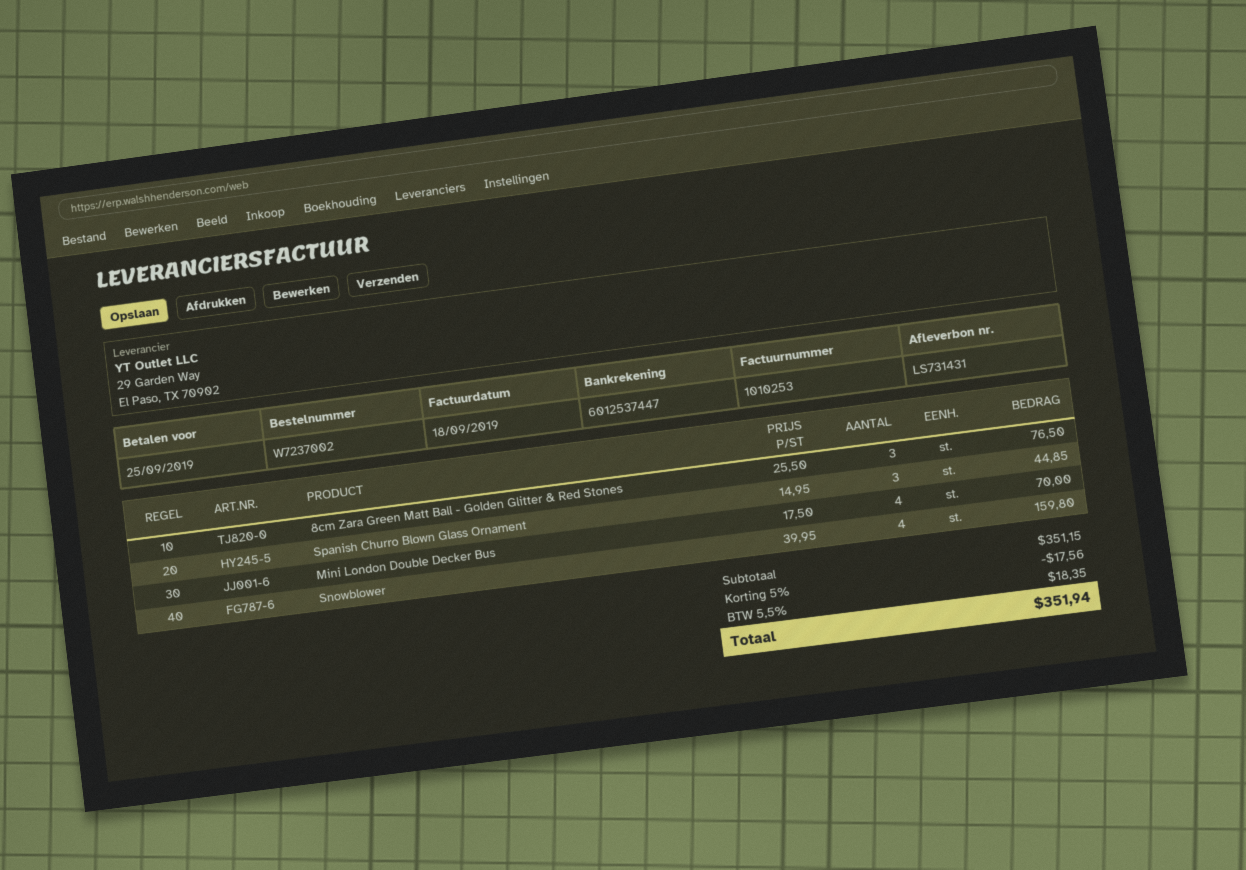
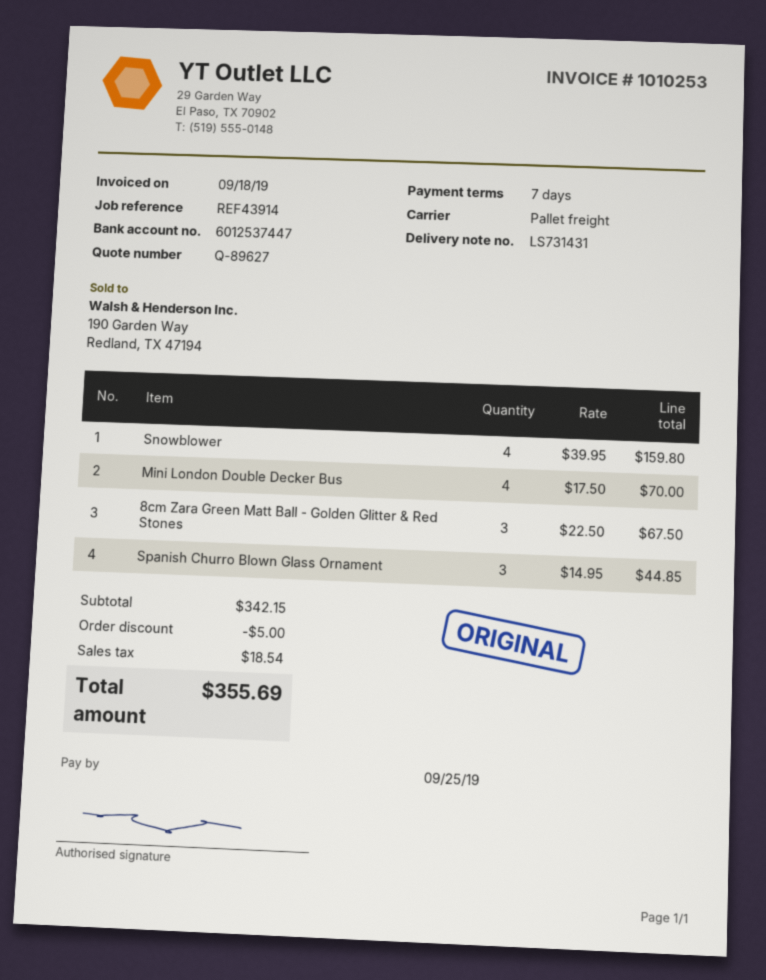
8cm Zara Green Matt Ball - Golden Glitter & Red Stones: 3 x 25.50 = 76.50 -> 3 x 22.50 = 67.50
subtotal: 351.15 -> 342.15
discount: 17.56 -> 5.00
tax: 18.35 -> 18.54
total: 351.94 -> 355.69

